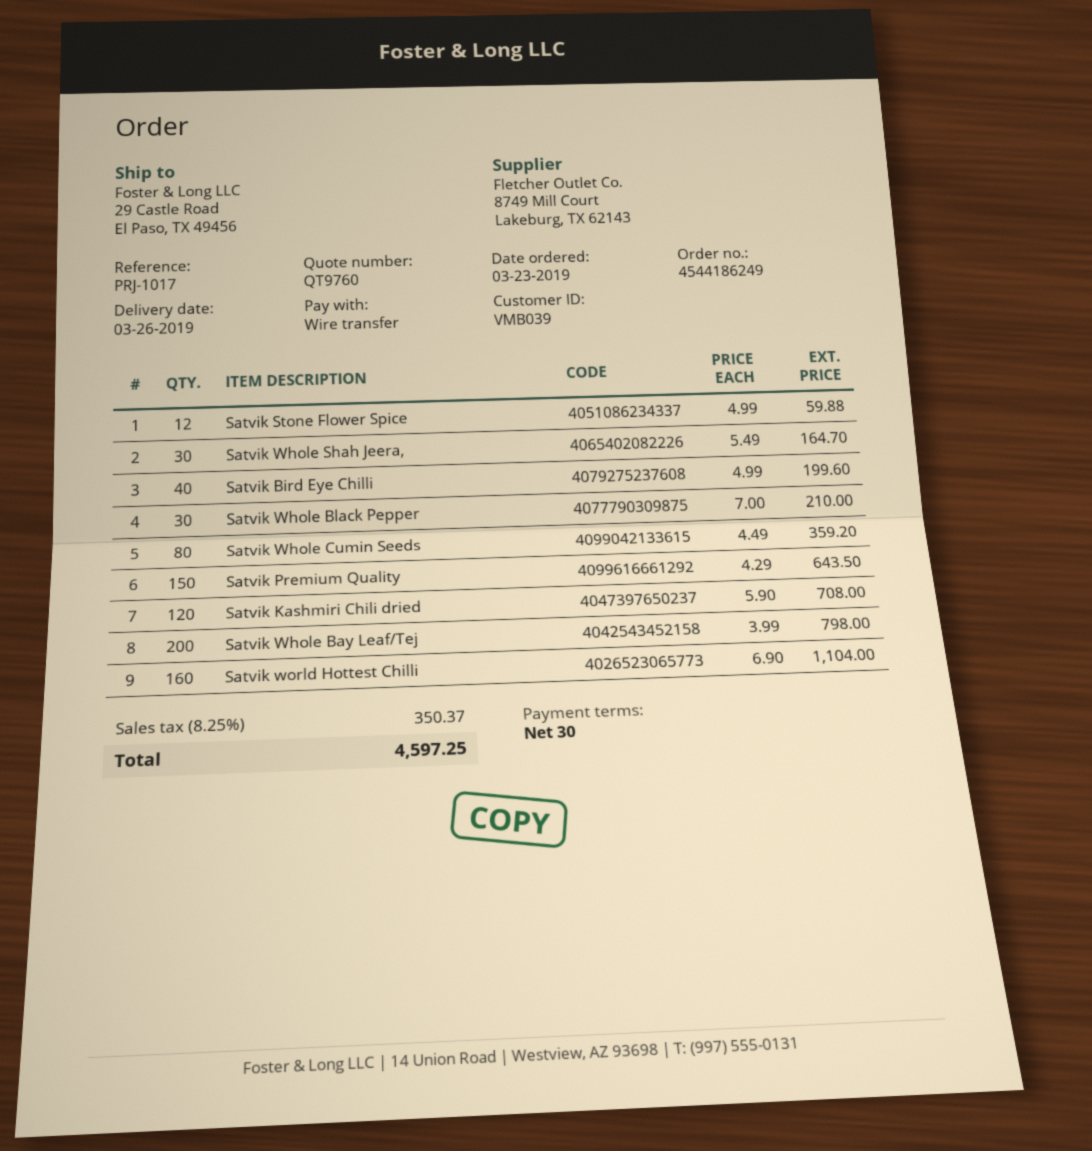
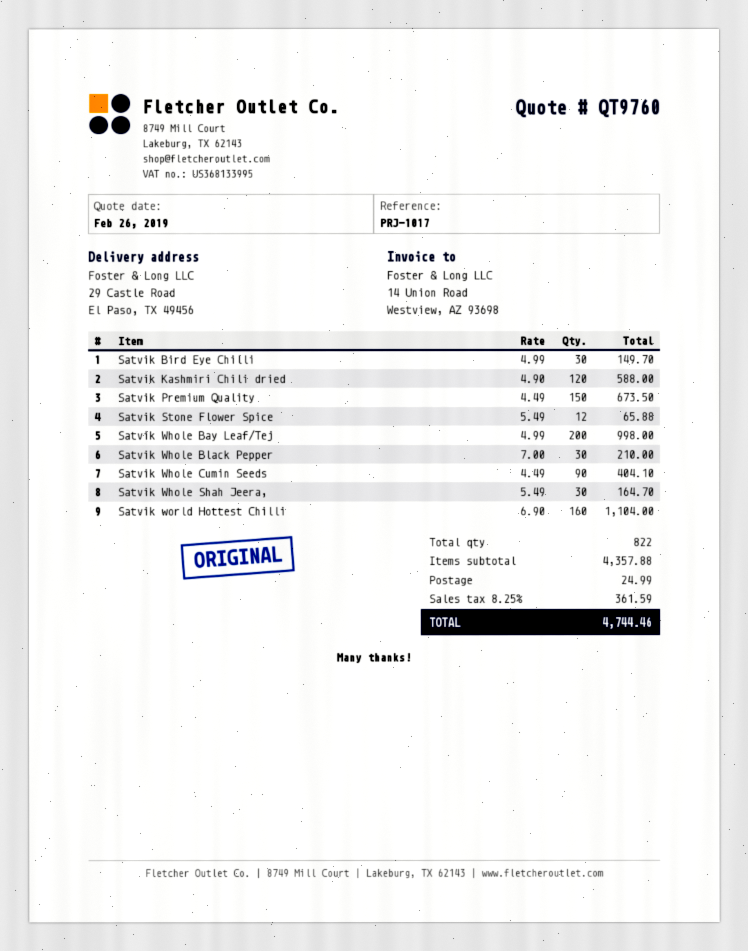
Satvik Stone Flower Spice: 12 x 4.99 = 59.88 -> 12 x 5.49 = 65.88
Satvik Bird Eye Chilli: 40 x 4.99 = 199.60 -> 30 x 4.99 = 149.70
Satvik Whole Cumin Seeds: 80 x 4.49 = 359.20 -> 90 x 4.49 = 404.10
Satvik Premium Quality: 150 x 4.29 = 643.50 -> 150 x 4.49 = 673.50
Satvik Kashmiri Chili dried: 120 x 5.90 = 708.00 -> 120 x 4.90 = 588.00
Satvik Whole Bay Leaf/Tej: 200 x 3.99 = 798.00 -> 200 x 4.99 = 998.00
shipping: none -> 24.99
tax: 8.25% = 350.37 -> 8.25% = 361.59
total: 4597.25 -> 4744.46

